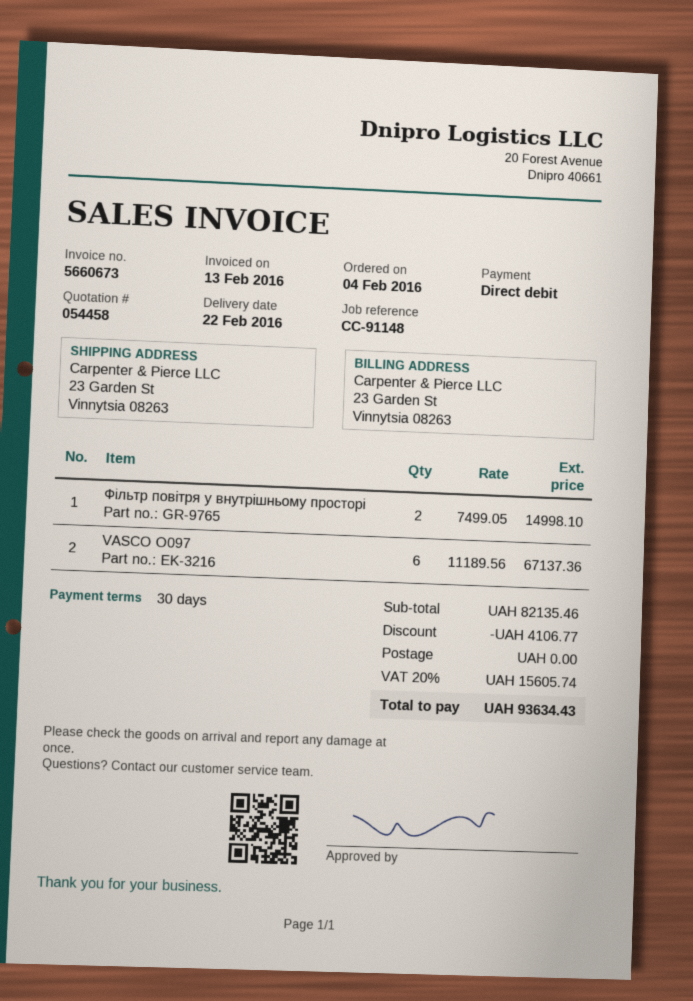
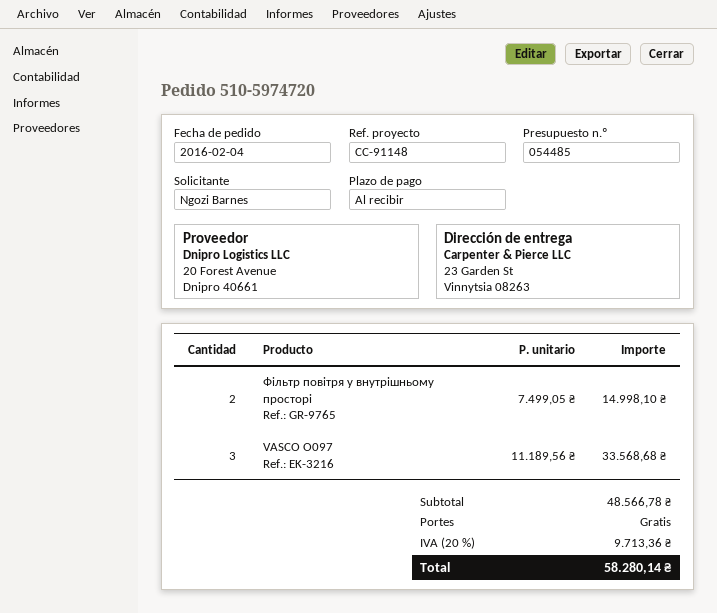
quote number: 054458 -> 054485
payment terms: 30 days -> on receipt
VASCO O097: 6 x 11189.56 = 67137.36 -> 3 x 11189.56 = 33568.68
subtotal: 82135.46 -> 48566.78
discount: 4106.77 -> none
tax: 20% = 15605.74 -> 20% = 9713.36
total: 93634.43 -> 58280.14

